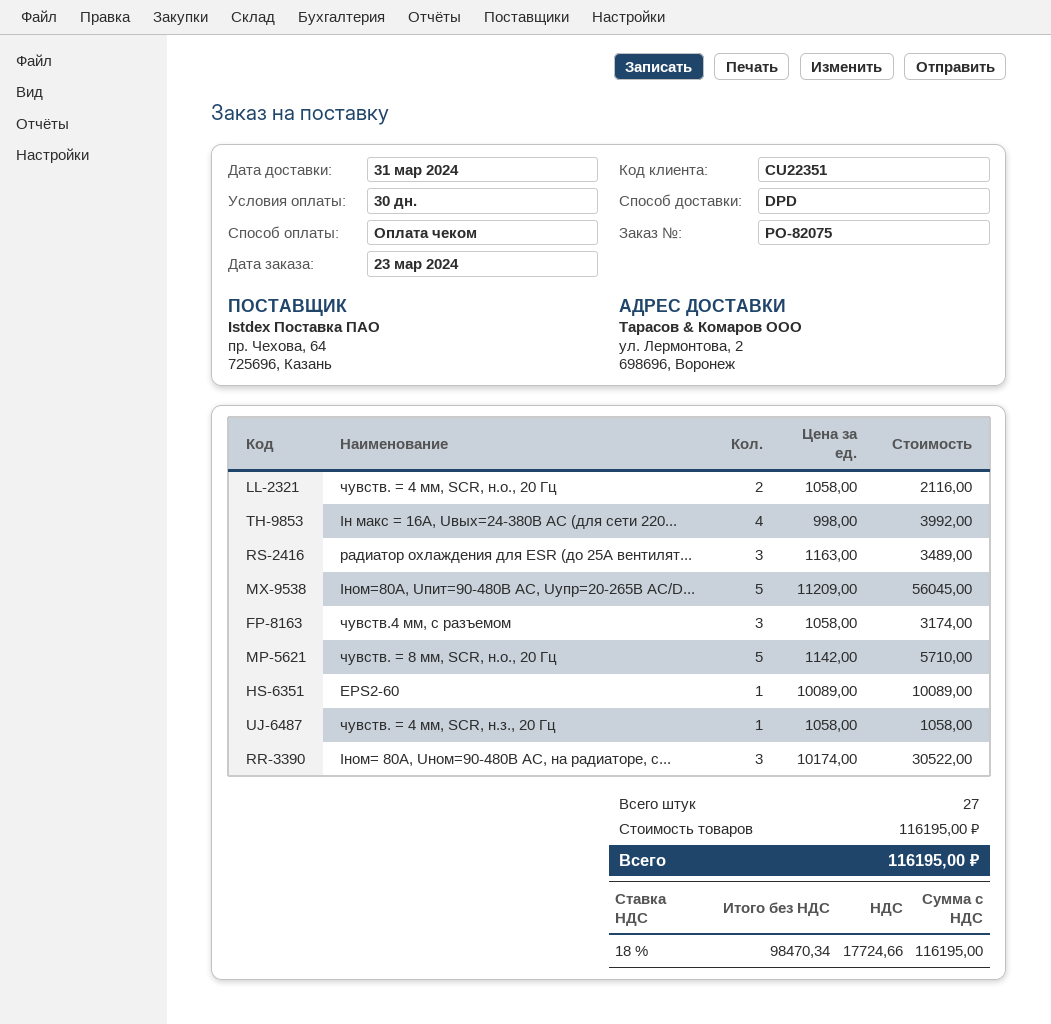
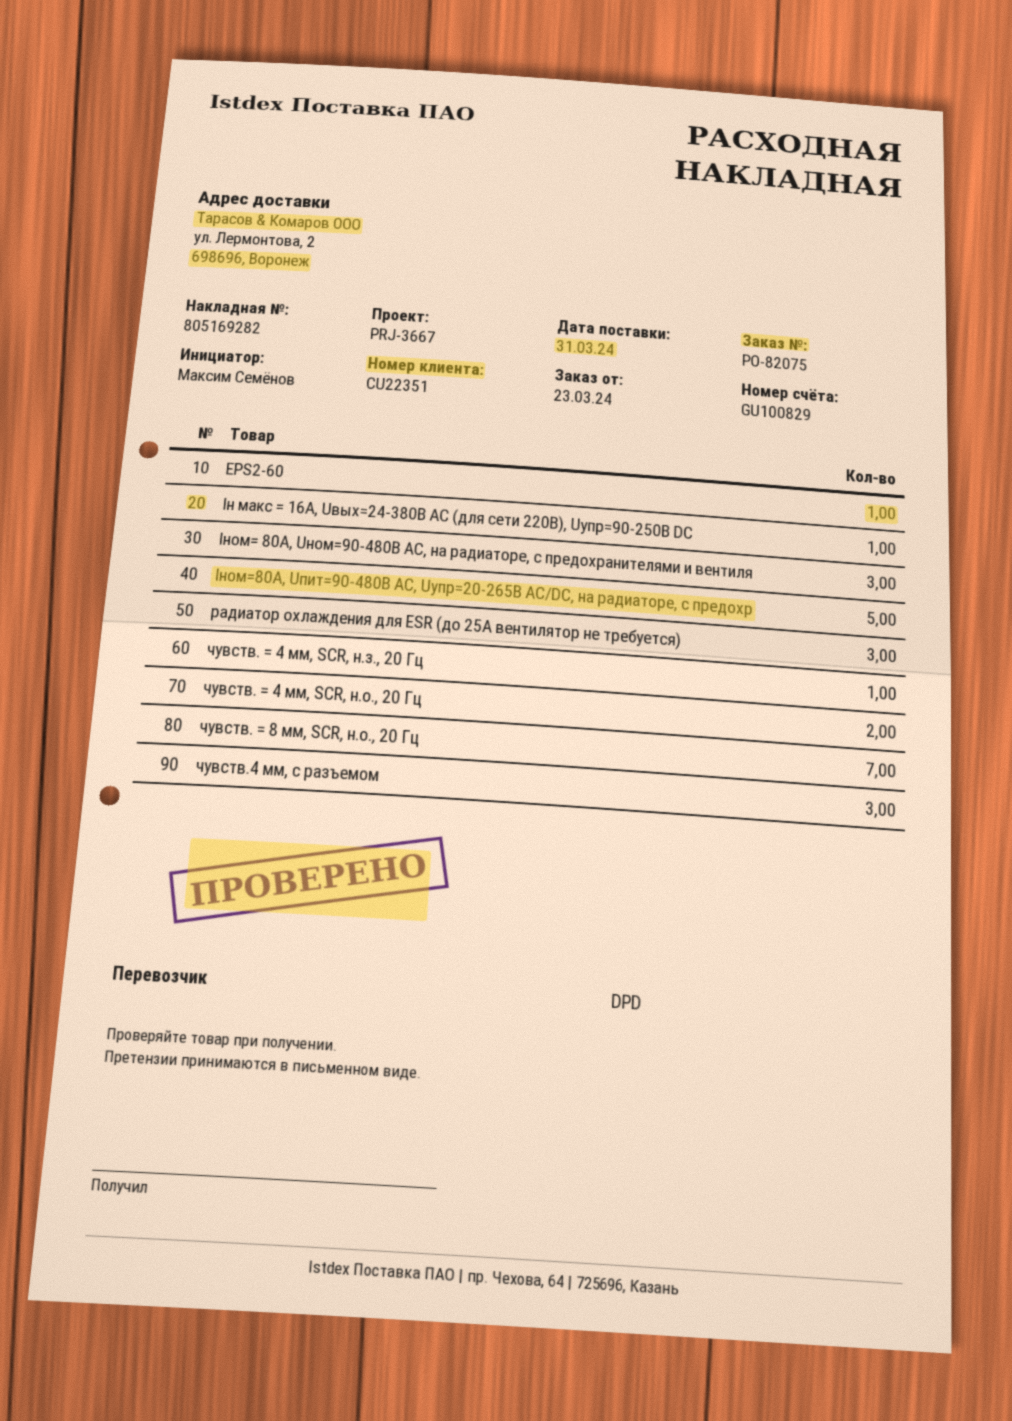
Iн макс = 16А, Uвых=24-380В АС (для сети 220...: 4 -> 1
чувств. = 8 мм, SCR, н.о., 20 Гц: 5 -> 7

